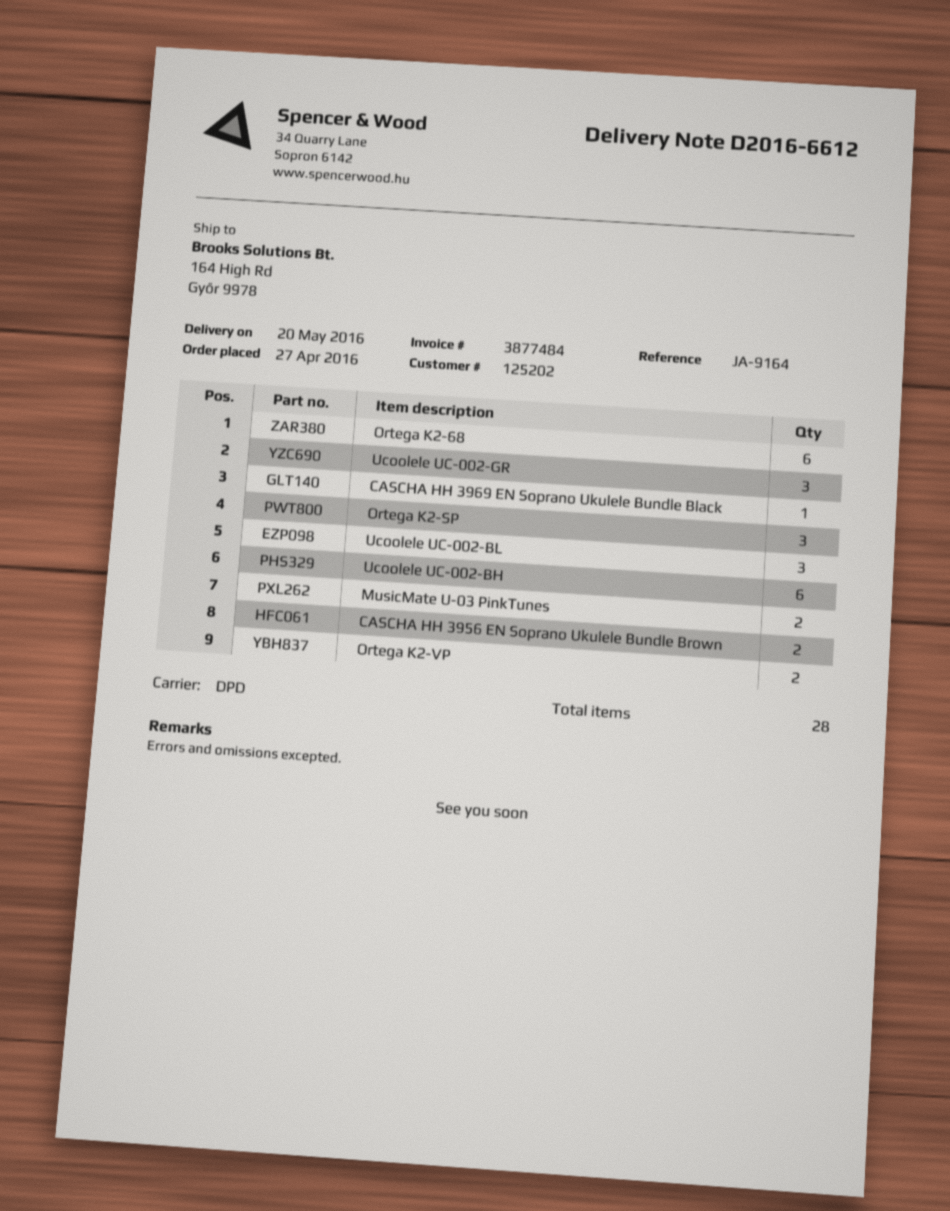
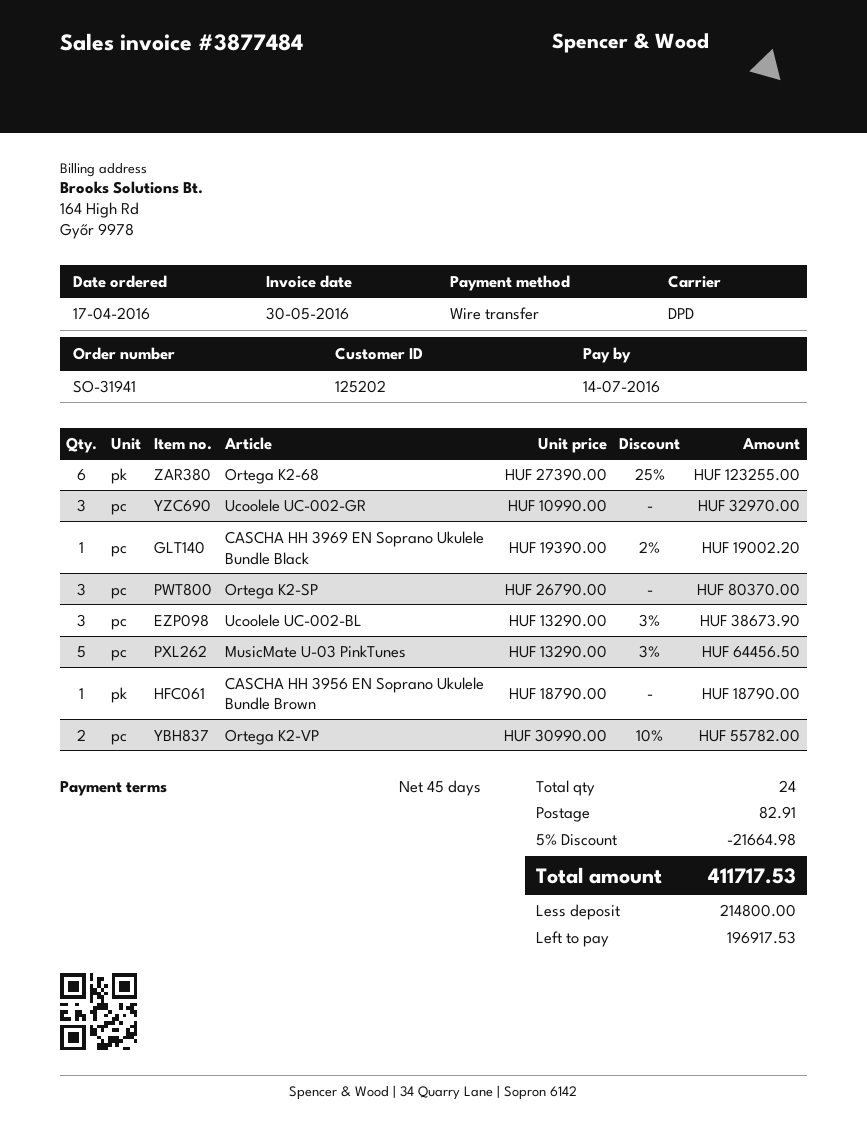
order date: 2016-04-27 -> 2016-04-17
Ucoolele UC-002-BH: 6 -> none
MusicMate U-03 PinkTunes: 2 -> 5
CASCHA HH 3956 EN Soprano Ukulele Bundle Brown: 2 -> 1
total quantity: 28 -> 24

